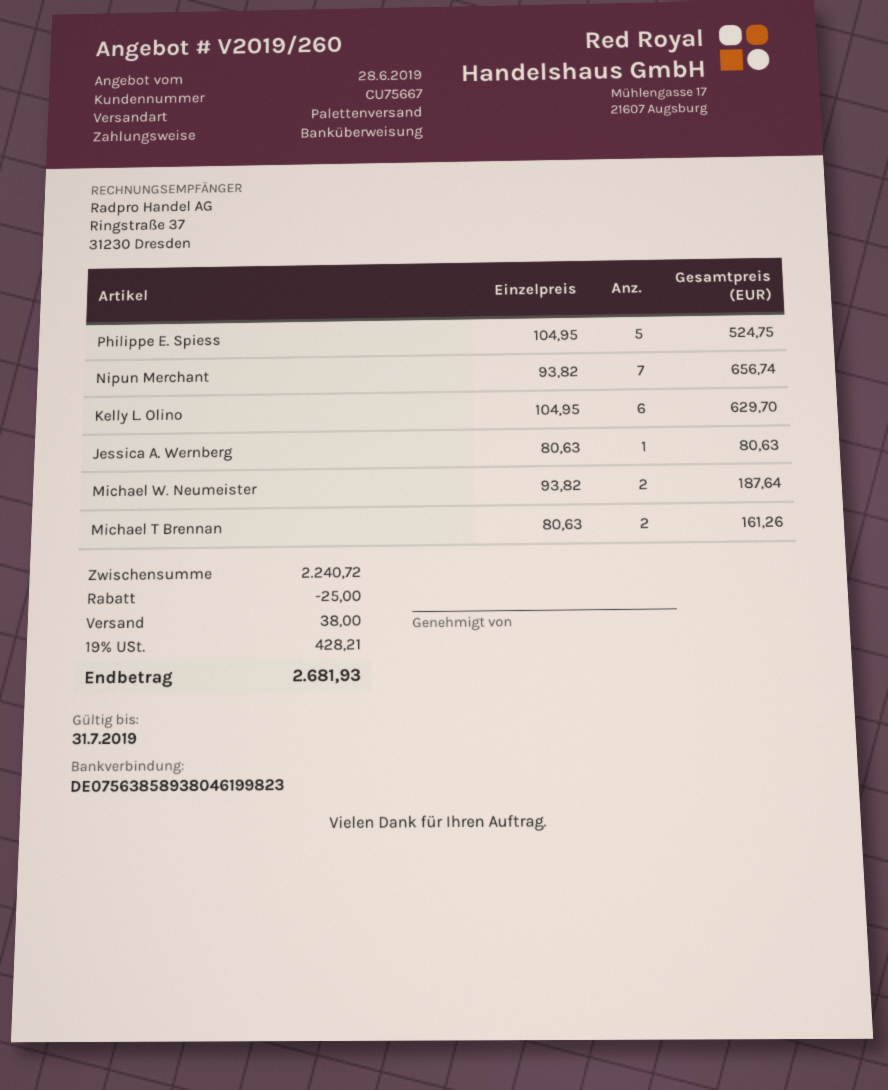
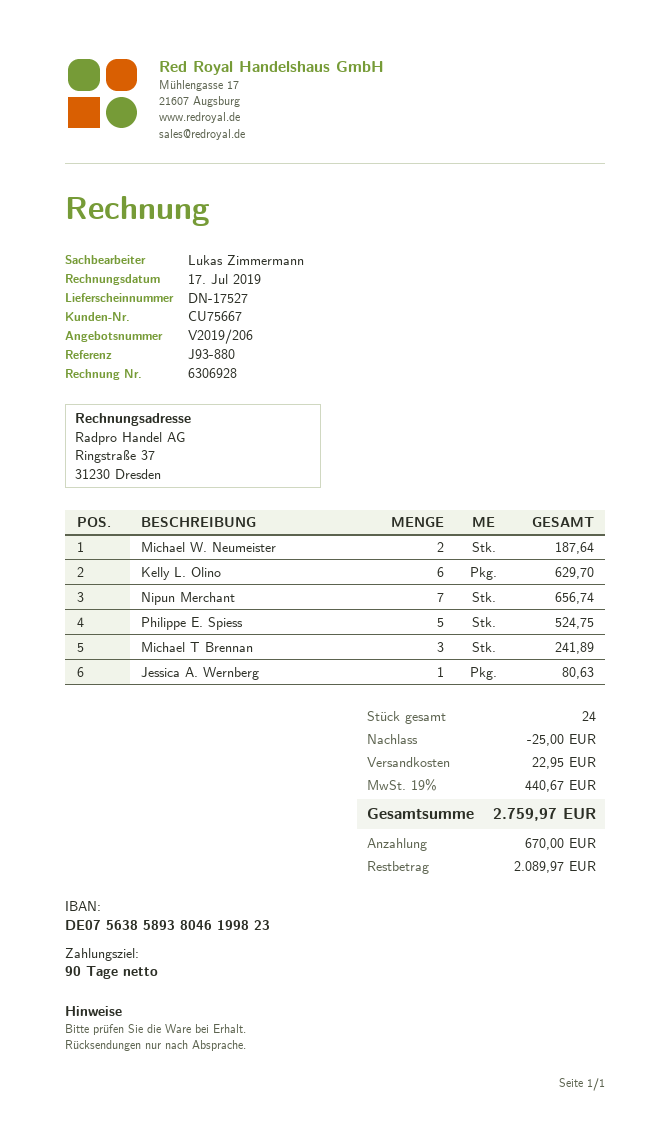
quote number: V2019/260 -> V2019/206
Michael T Brennan: 2 for 161.26 -> 3 for 241.89
shipping: 38.00 -> 22.95
tax: 19% = 428.21 -> 19% = 440.67
total: 2681.93 -> 2759.97

